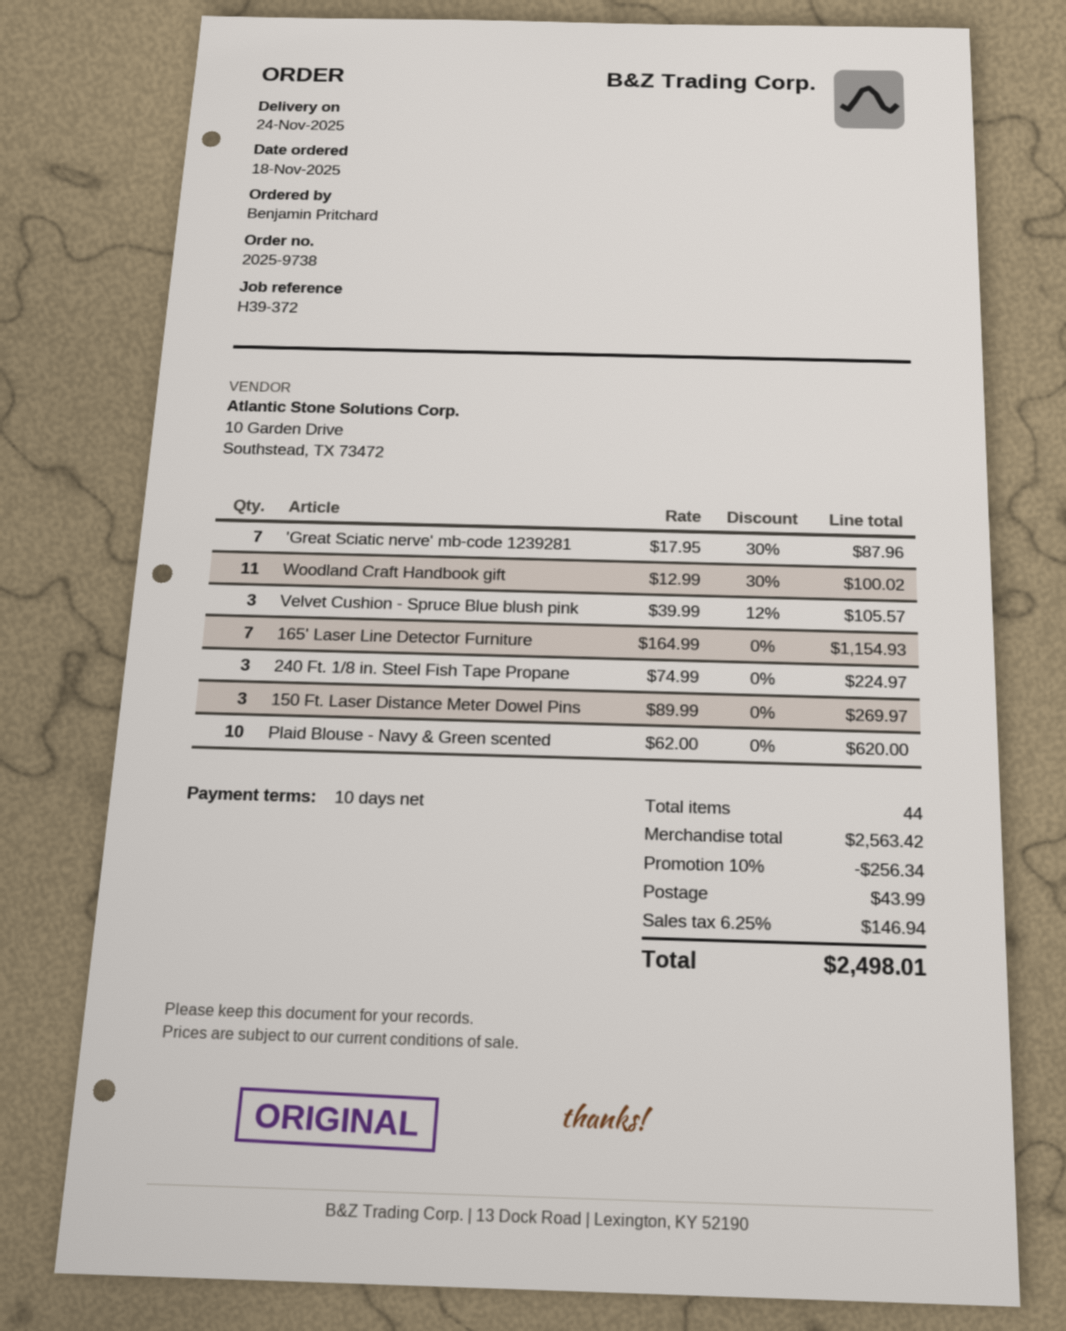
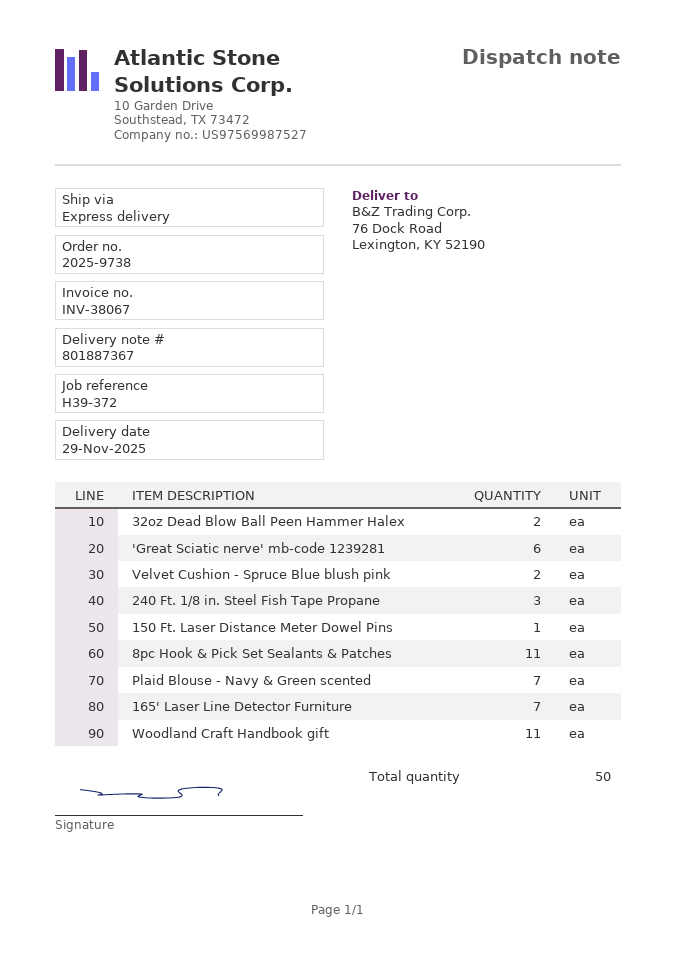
delivery date: 2025-11-24 -> 2025-11-29
'Great Sciatic nerve' mb-code 1239281: 7 -> 6
Velvet Cushion - Spruce Blue blush pink: 3 -> 2
150 Ft. Laser Distance Meter Dowel Pins: 3 -> 1
Plaid Blouse - Navy & Green scented: 10 -> 7
32oz Dead Blow Ball Peen Hammer Halex: none -> 2
8pc Hook & Pick Set Sealants & Patches: none -> 11
total quantity: 44 -> 50

